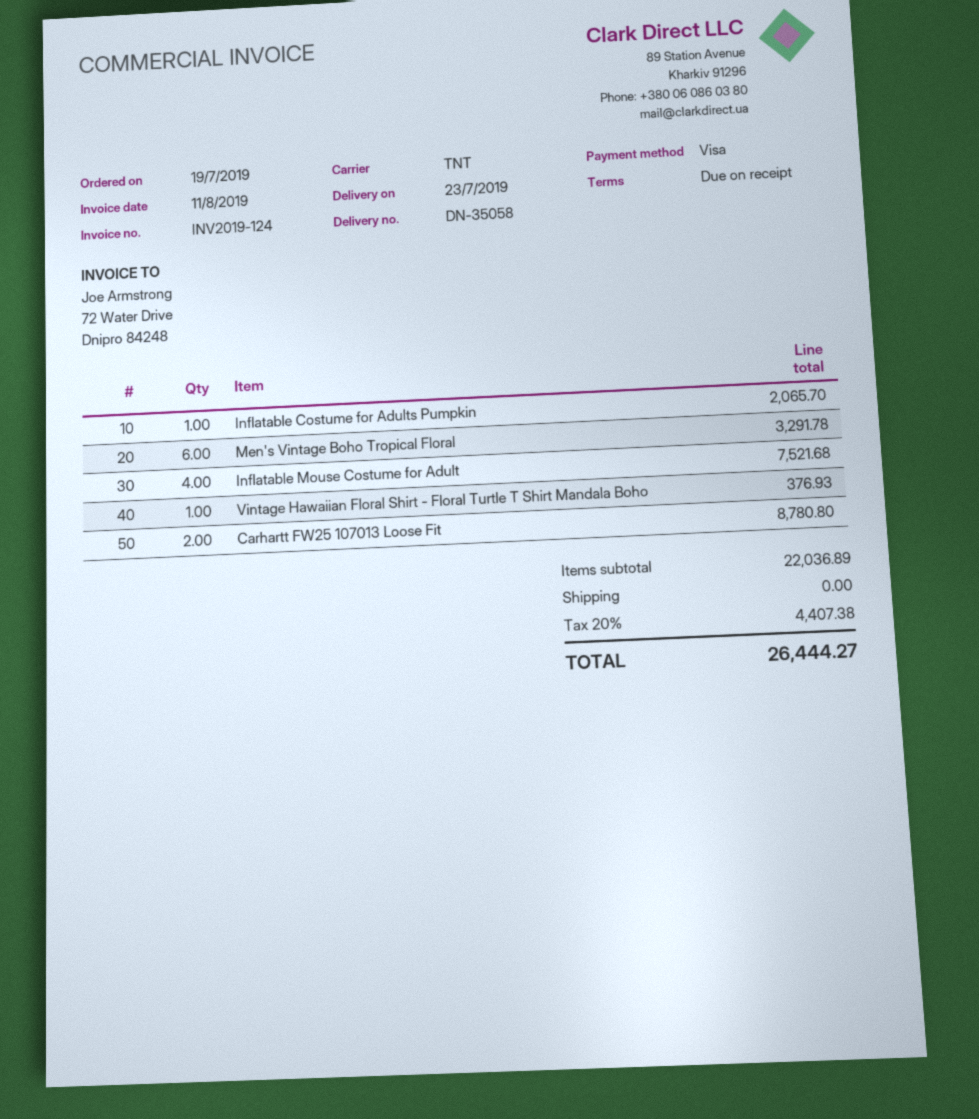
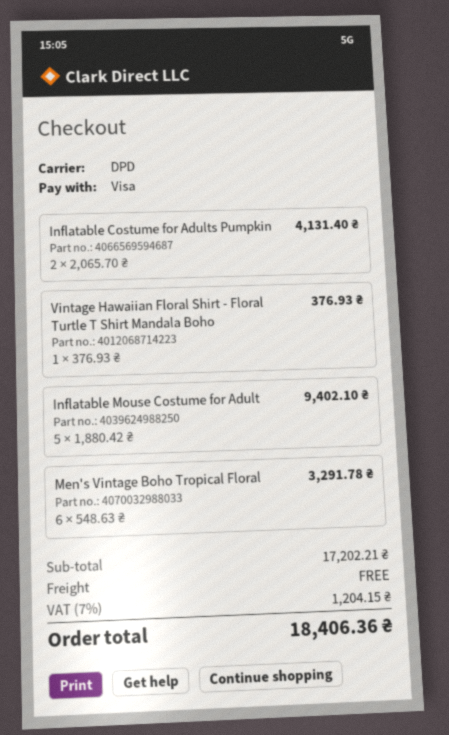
shipping method: TNT -> DPD
Inflatable Costume for Adults Pumpkin: 1 for 2065.70 -> 2 for 4131.40
Inflatable Mouse Costume for Adult: 4 for 7521.68 -> 5 for 9402.10
Carhartt FW25 107013 Loose Fit: 2 for 8780.80 -> none
subtotal: 22036.89 -> 17202.21
tax: 20% = 4407.38 -> 7% = 1204.15
total: 26444.27 -> 18406.36

